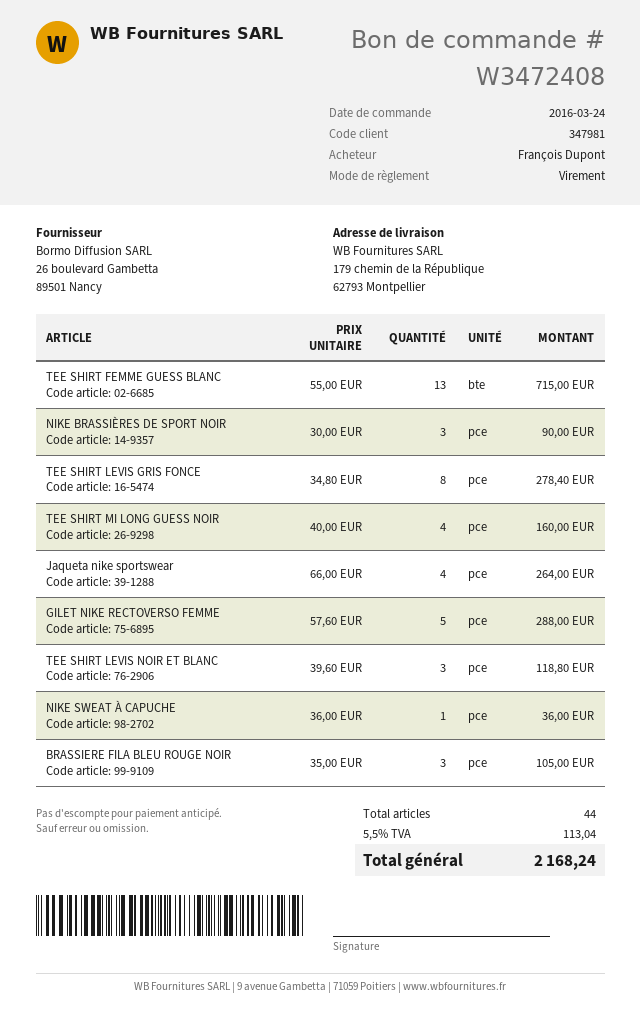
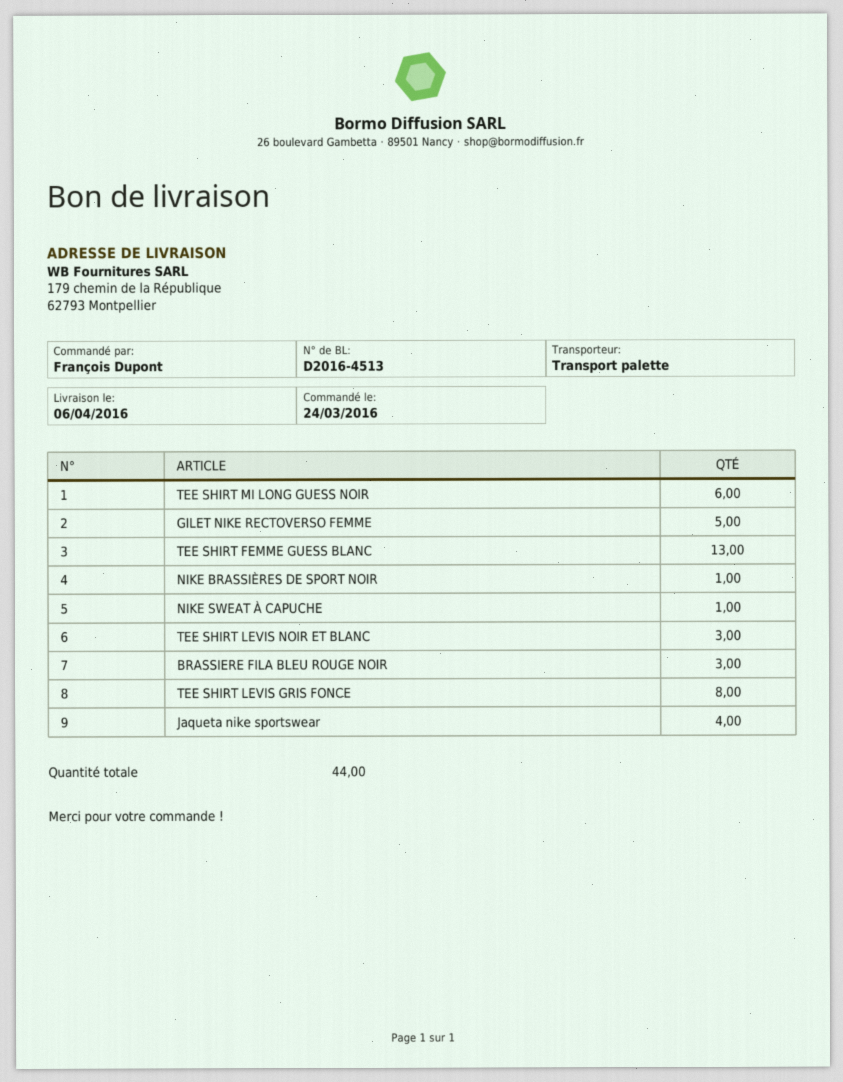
NIKE BRASSIÈRES DE SPORT NOIR: 3 -> 1
TEE SHIRT MI LONG GUESS NOIR: 4 -> 6

